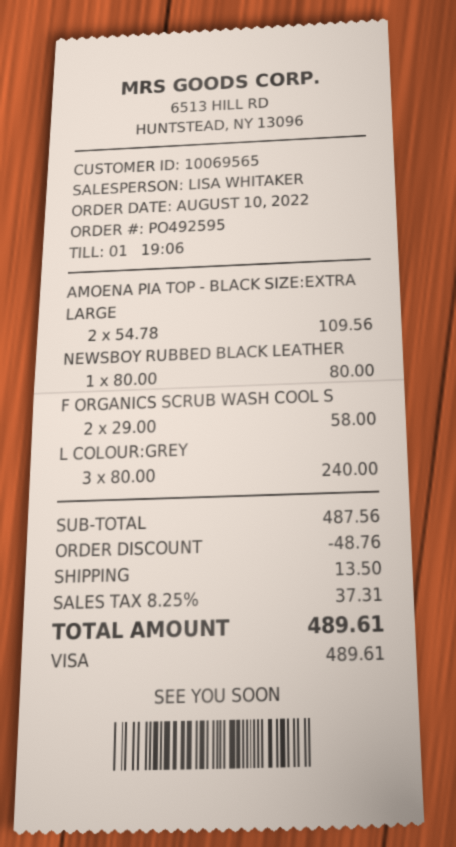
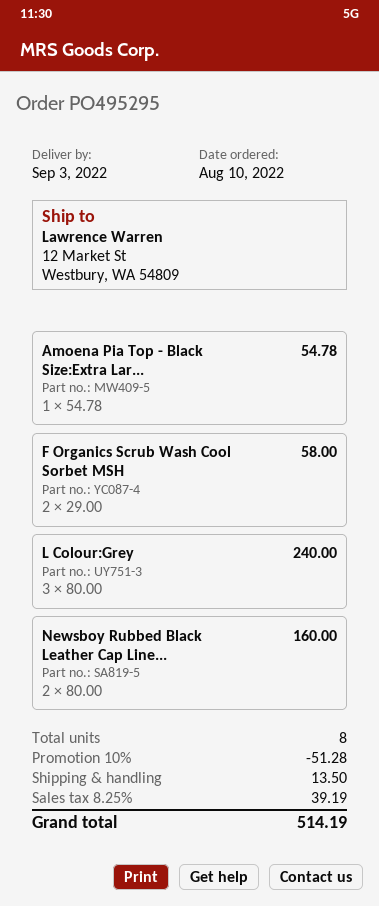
order number: PO492595 -> PO495295
AMOENA PIA TOP - BLACK SIZE:EXTRA LARGE: 2 x 54.78 = 109.56 -> 1 x 54.78 = 54.78
NEWSBOY RUBBED BLACK LEATHER: 1 x 80.00 = 80.00 -> 2 x 80.00 = 160.00
discount: 48.76 -> 51.28
tax: 8.25% = 37.31 -> 8.25% = 39.19
total: 489.61 -> 514.19

